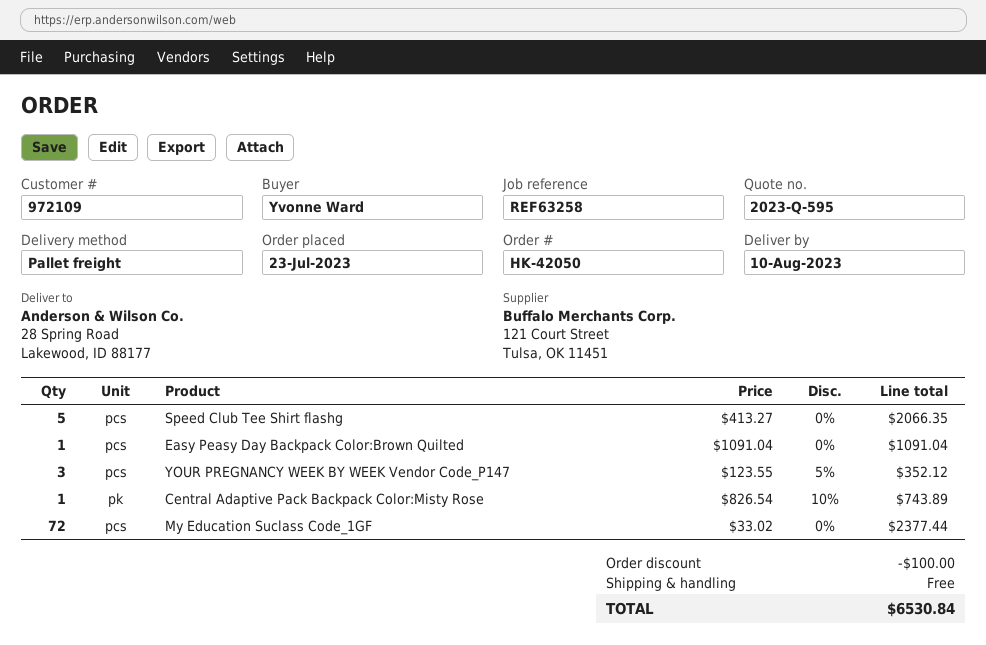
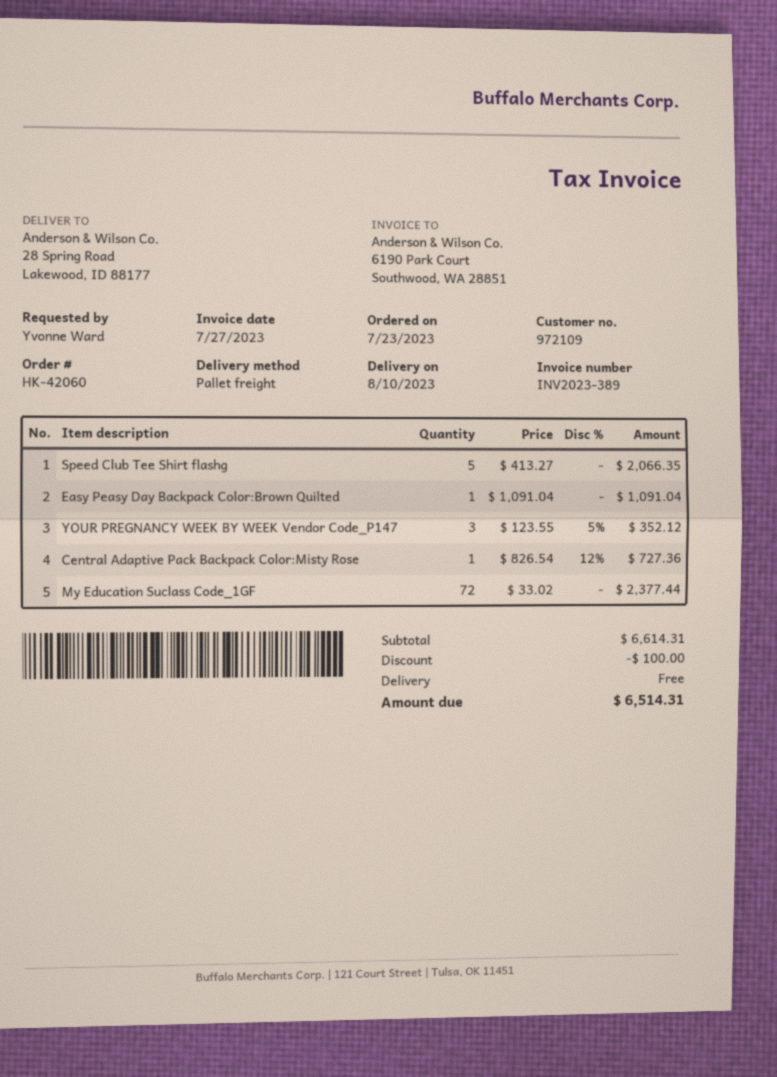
order number: HK-42050 -> HK-42060
Central Adaptive Pack Backpack Color:Misty Rose: 1 x 826.54 - 10% = 743.89 -> 1 x 826.54 - 12% = 727.36
total: 6530.84 -> 6514.31

